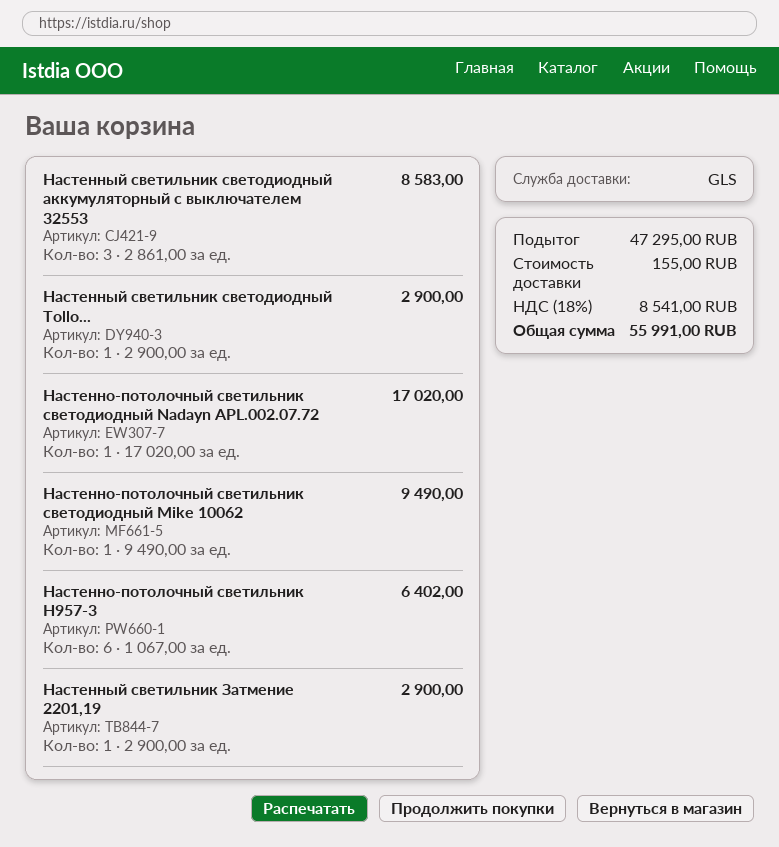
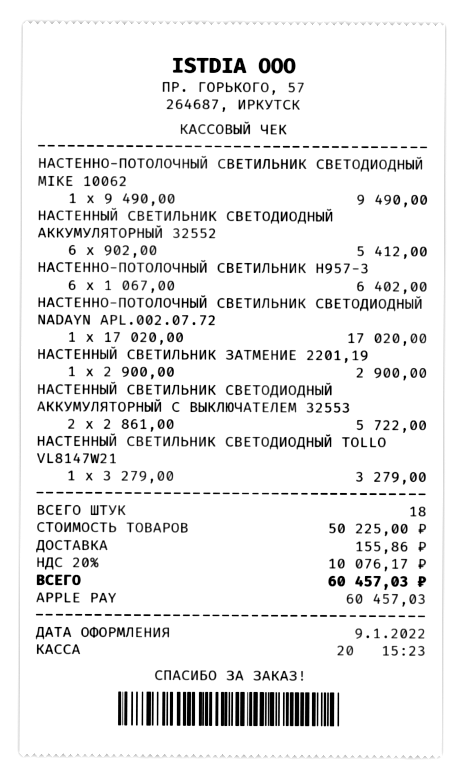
Настенный светильник светодиодный аккумуляторный с выключателем 32553: 3 x 2861.00 = 8583.00 -> 2 x 2861.00 = 5722.00
Настенный светильник светодиодный Tollo...: 1 x 2900.00 = 2900.00 -> 1 x 3279.00 = 3279.00
НАСТЕННЫЙ СВЕТИЛЬНИК СВЕТОДИОДНЫЙ АККУМУЛЯТОРНЫЙ 32552: none -> 6 x 902.00 = 5412.00
subtotal: 47295.00 -> 50225.00
shipping: 155.00 -> 155.86
tax: 18% = 8541.00 -> 20% = 10076.17
total: 55991.00 -> 60457.03

